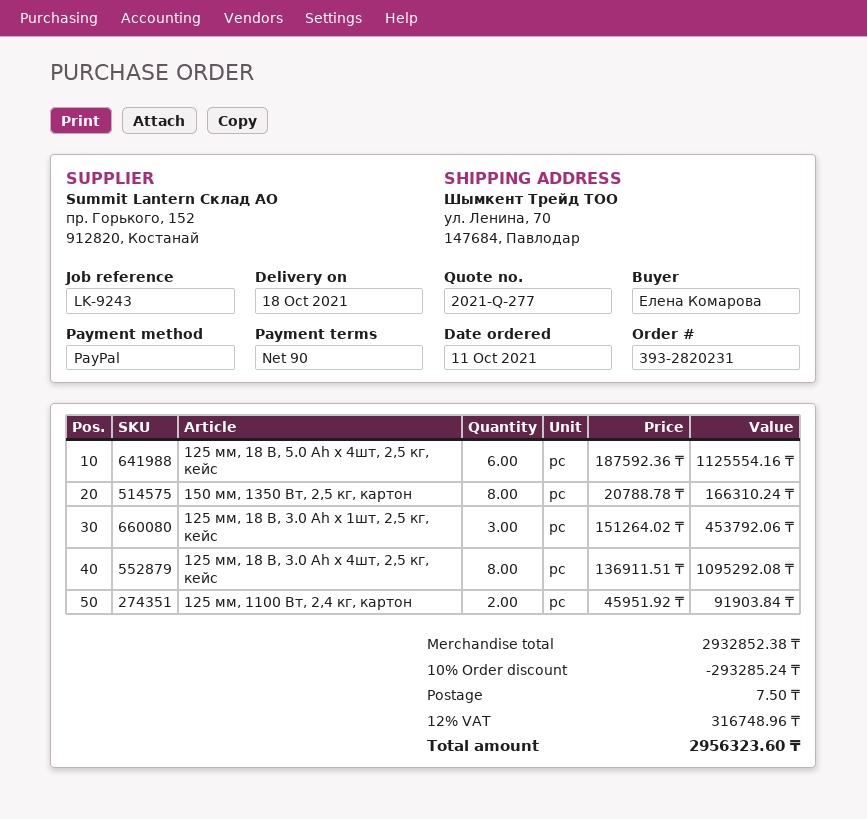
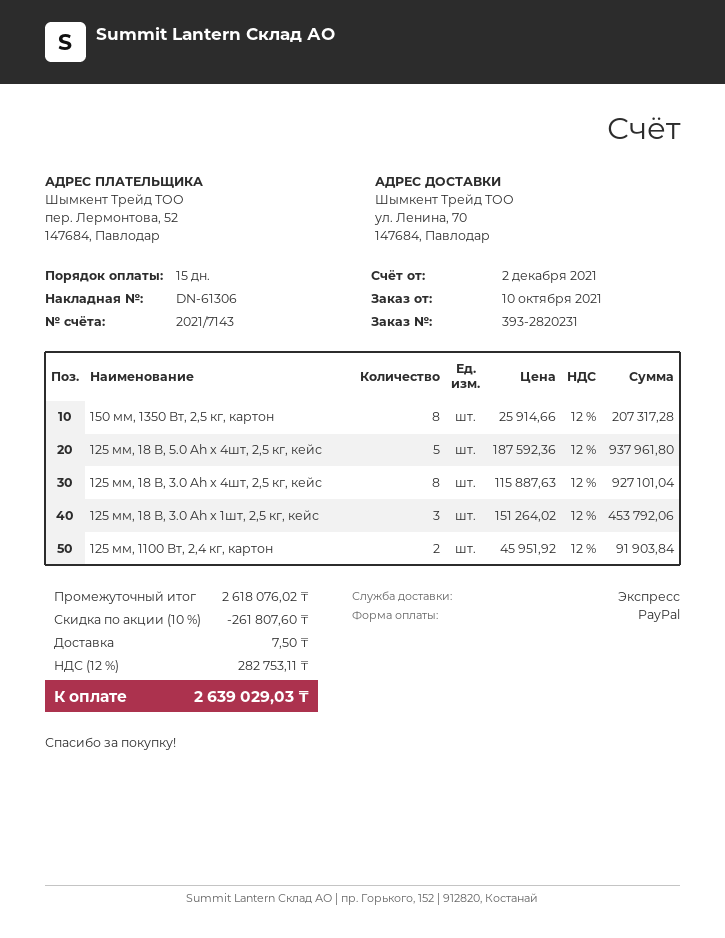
order date: 2021-10-11 -> 2021-10-10
payment terms: 90 days -> 15 days
125 мм, 18 В, 5.0 Ah x 4шт, 2,5 кг, кейс: 6 x 187592.36 = 1125554.16 -> 5 x 187592.36 = 937961.80
150 мм, 1350 Вт, 2,5 кг, картон: 8 x 20788.78 = 166310.24 -> 8 x 25914.66 = 207317.28
125 мм, 18 В, 3.0 Ah x 4шт, 2,5 кг, кейс: 8 x 136911.51 = 1095292.08 -> 8 x 115887.63 = 927101.04
subtotal: 2932852.38 -> 2618076.02
discount: 10% = 293285.24 -> 10% = 261807.60
tax: 12% = 316748.96 -> 12% = 282753.11
total: 2956323.60 -> 2639029.03

